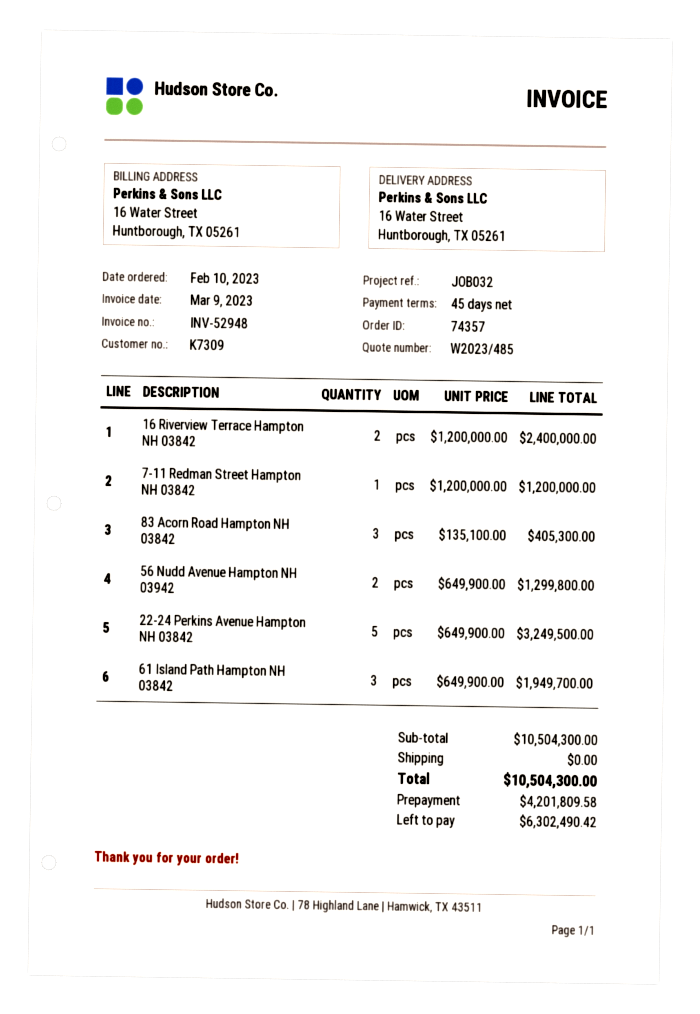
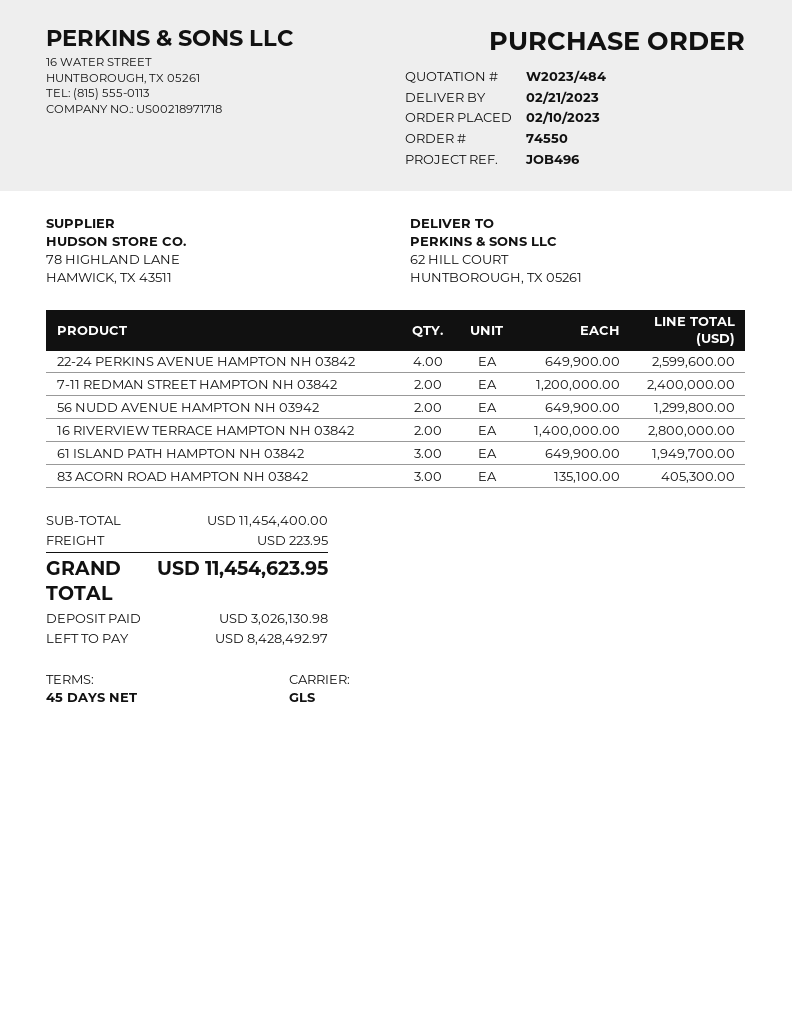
quote number: W2023/485 -> W2023/484
order number: 74357 -> 74550
reference: JOB032 -> JOB496
ship to: 16 Water Street, Huntborough, TX 05261 -> 62 HILL COURT, HUNTBOROUGH, TX 05261
16 Riverview Terrace Hampton NH 03842: 2 x 1200000.00 = 2400000.00 -> 2 x 1400000.00 = 2800000.00
7-11 Redman Street Hampton NH 03842: 1 x 1200000.00 = 1200000.00 -> 2 x 1200000.00 = 2400000.00
22-24 Perkins Avenue Hampton NH 03842: 5 x 649900.00 = 3249500.00 -> 4 x 649900.00 = 2599600.00
subtotal: 10504300.00 -> 11454400.00
shipping: 0.00 -> 223.95
total: 10504300.00 -> 11454623.95
deposit: 4201809.58 -> 3026130.98
balance: 6302490.42 -> 8428492.97

